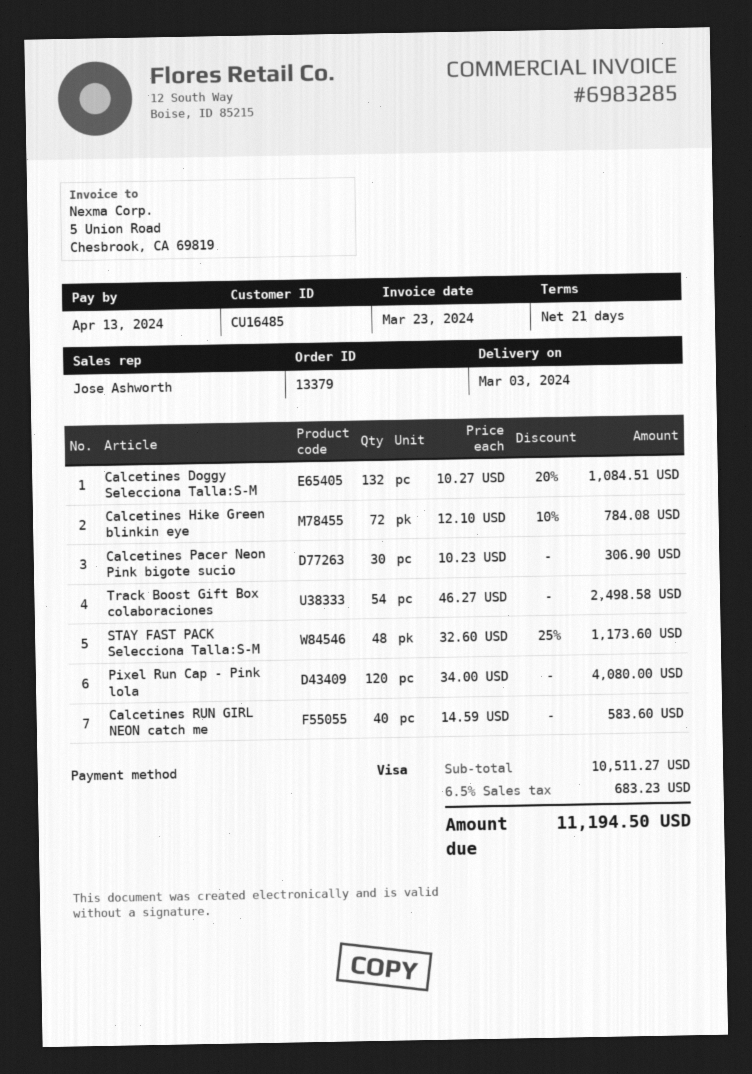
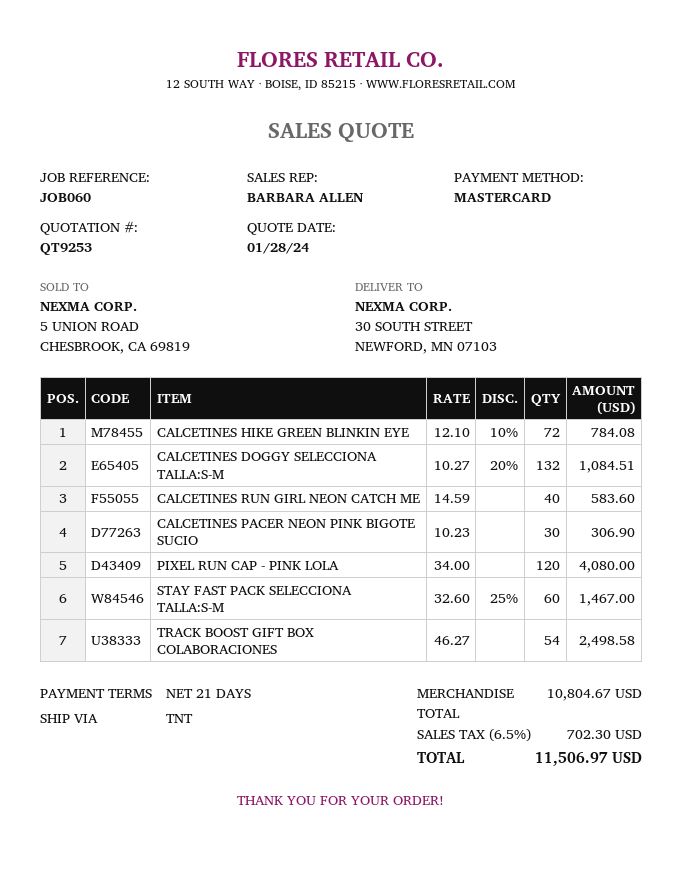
sales rep: Jose Ashworth -> BARBARA ALLEN
payment method: Visa -> Mastercard
STAY FAST PACK Selecciona Talla:S-M: 48 x 32.60 - 25% = 1173.60 -> 60 x 32.60 - 25% = 1467.00
subtotal: 10511.27 -> 10804.67
tax: 6.5% = 683.23 -> 6.5% = 702.30
total: 11194.50 -> 11506.97

